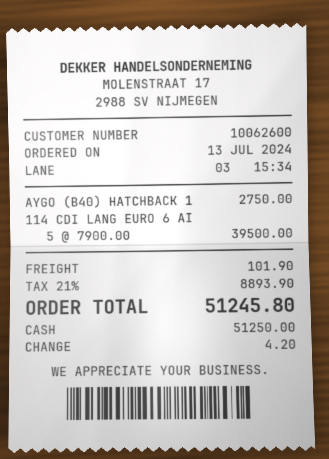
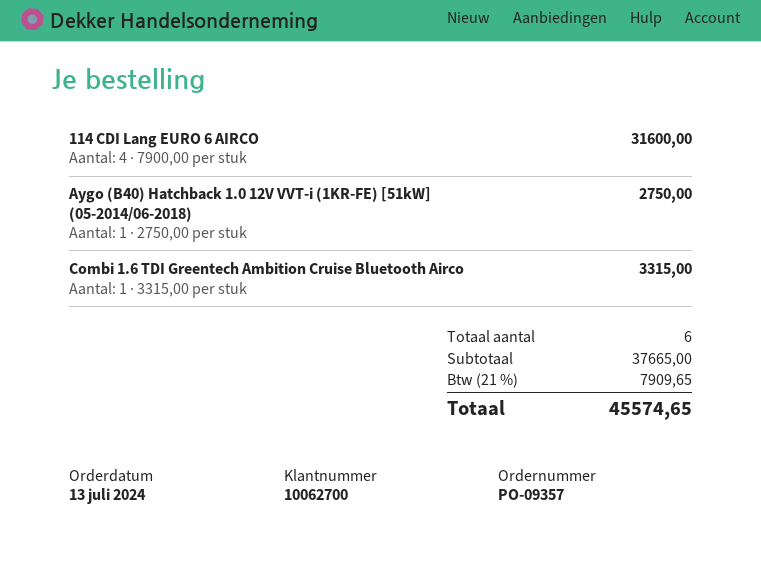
customer number: 10062600 -> 10062700
114 CDI LANG EURO 6 AI: 5 x 7900.00 = 39500.00 -> 4 x 7900.00 = 31600.00
Combi 1.6 TDI Greentech Ambition Cruise Bluetooth Airco: none -> 1 x 3315.00 = 3315.00
shipping: 101.90 -> none
tax: 21% = 8893.90 -> 21% = 7909.65
total: 51245.80 -> 45574.65

